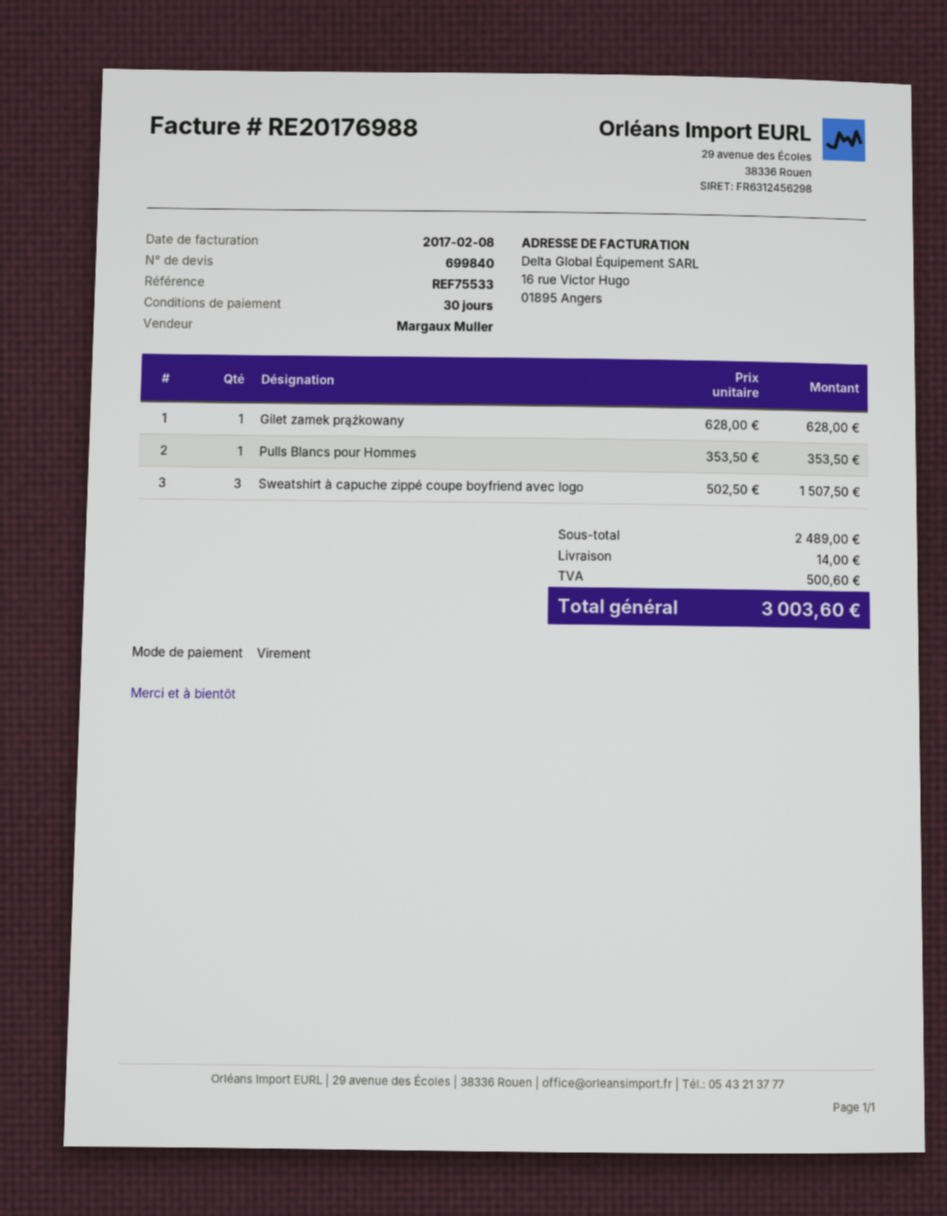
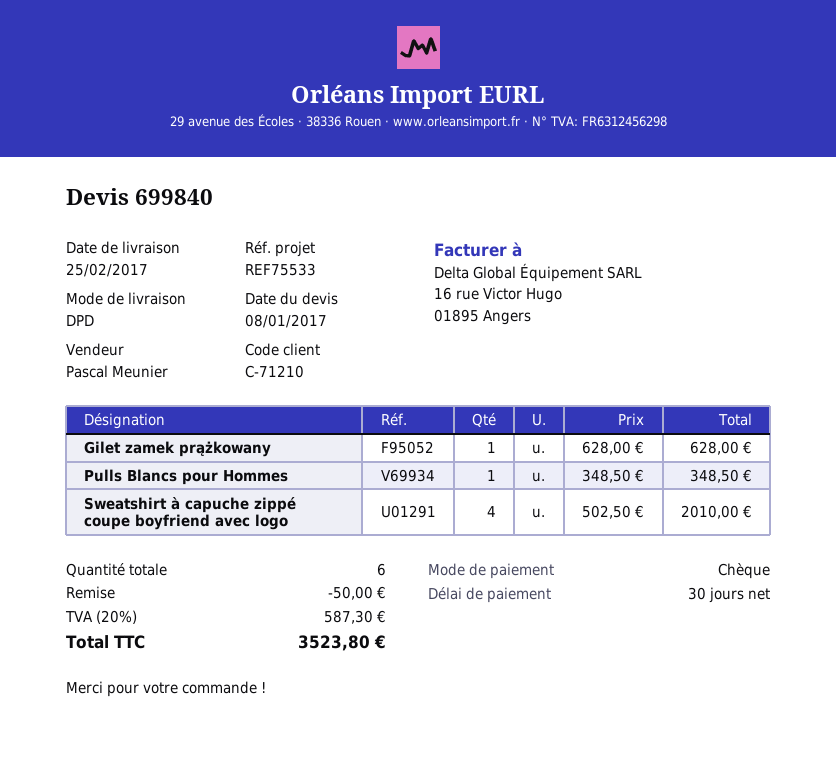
sales rep: Margaux Muller -> Pascal Meunier
payment method: bank transfer -> cheque
Pulls Blancs pour Hommes: 1 x 353.50 = 353.50 -> 1 x 348.50 = 348.50
Sweatshirt à capuche zippé coupe boyfriend avec logo: 3 x 502.50 = 1507.50 -> 4 x 502.50 = 2010.00
discount: none -> 50.00
shipping: 14.00 -> none
tax: 500.60 -> 587.30
total: 3003.60 -> 3523.80

